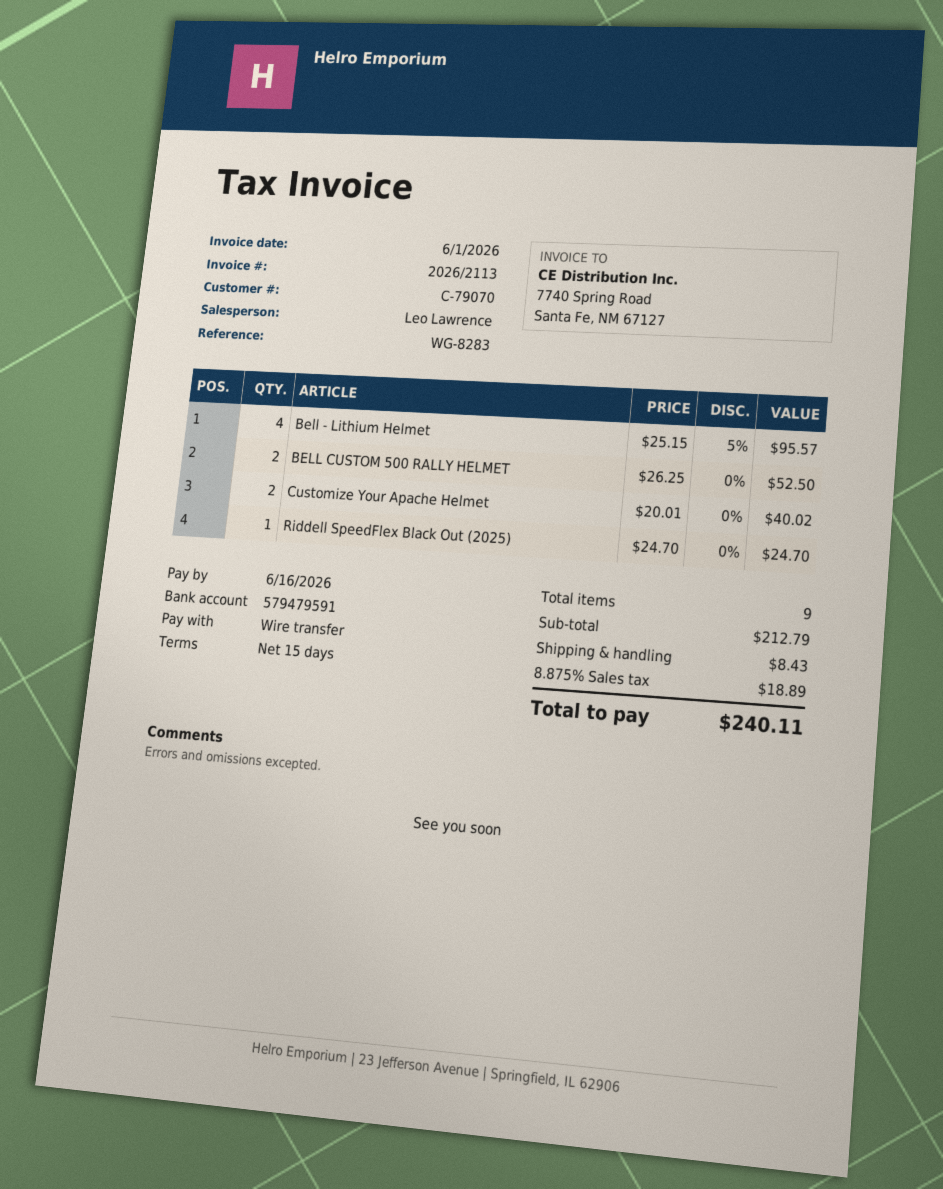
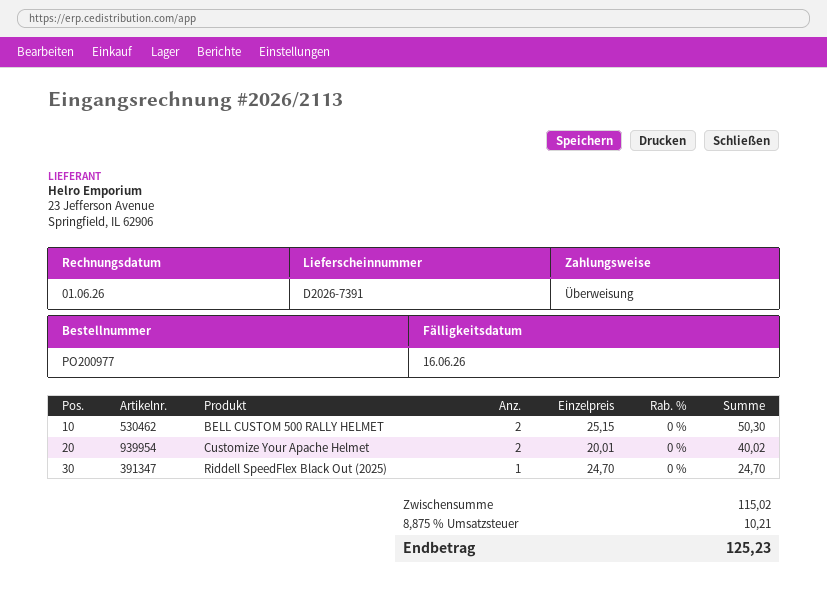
Bell - Lithium Helmet: 4 x 25.15 - 5% = 95.57 -> none
BELL CUSTOM 500 RALLY HELMET: 2 x 26.25 = 52.50 -> 2 x 25.15 = 50.30
subtotal: 212.79 -> 115.02
shipping: 8.43 -> none
tax: 8.875% = 18.89 -> 8.875% = 10.21
total: 240.11 -> 125.23

